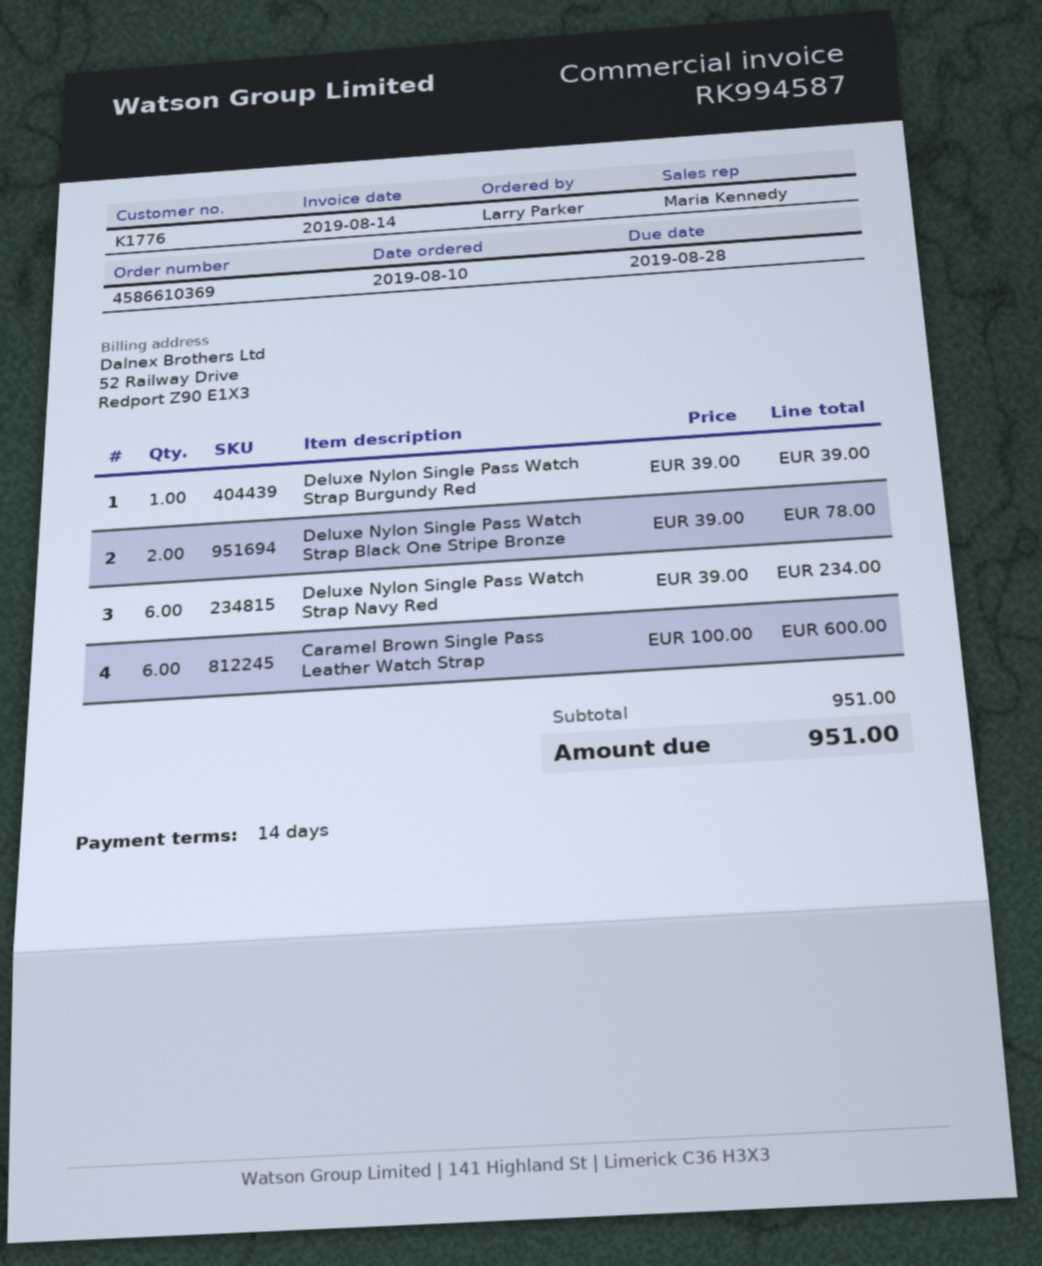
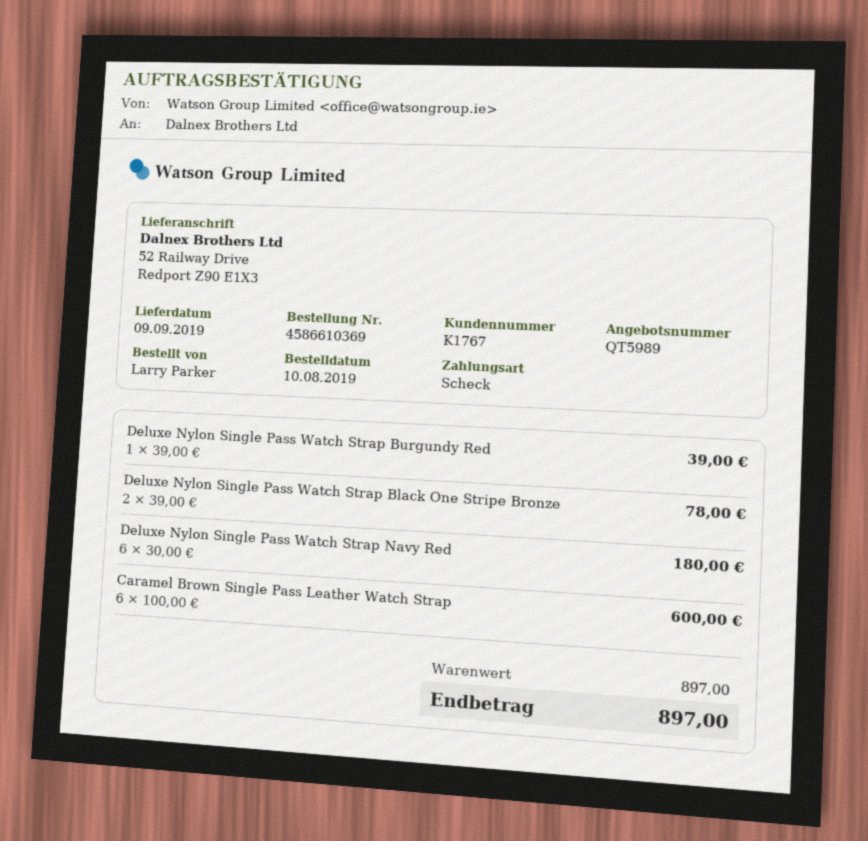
customer number: K1776 -> K1767
Deluxe Nylon Single Pass Watch Strap Navy Red: 6 x 39.00 = 234.00 -> 6 x 30.00 = 180.00
subtotal: 951.00 -> 897.00
total: 951.00 -> 897.00

